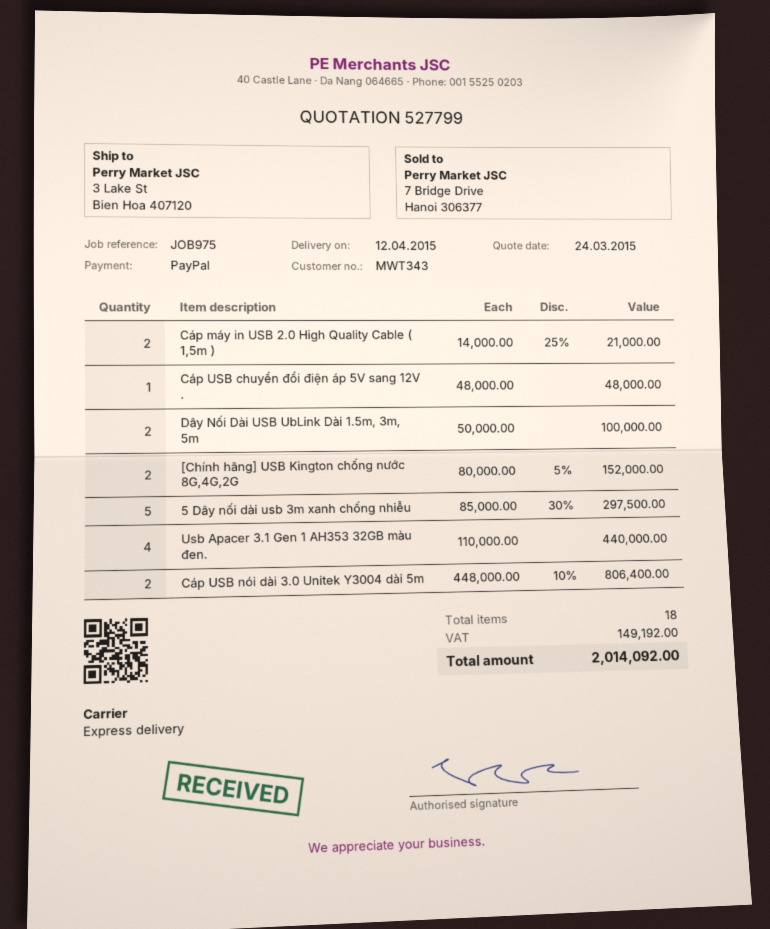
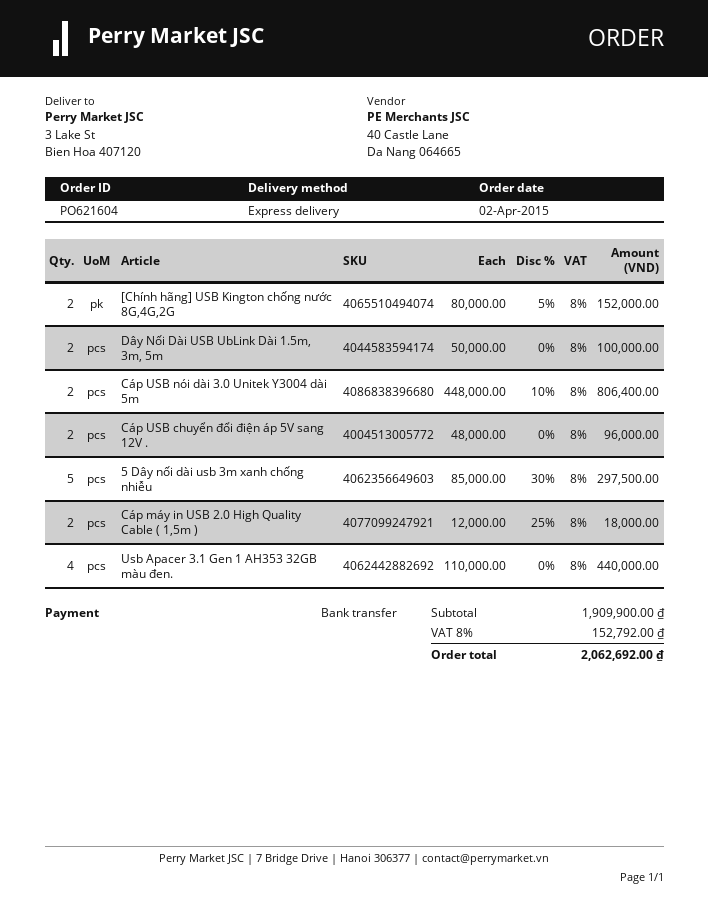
payment method: PayPal -> bank transfer
Cáp máy in USB 2.0 High Quality Cable ( 1,5m ): 2 x 14000.00 - 25% = 21000.00 -> 2 x 12000.00 - 25% = 18000.00
Cáp USB chuyển đổi điện áp 5V sang 12V .: 1 x 48000.00 = 48000.00 -> 2 x 48000.00 = 96000.00
tax: 149192.00 -> 152792.00
total: 2014092.00 -> 2062692.00

